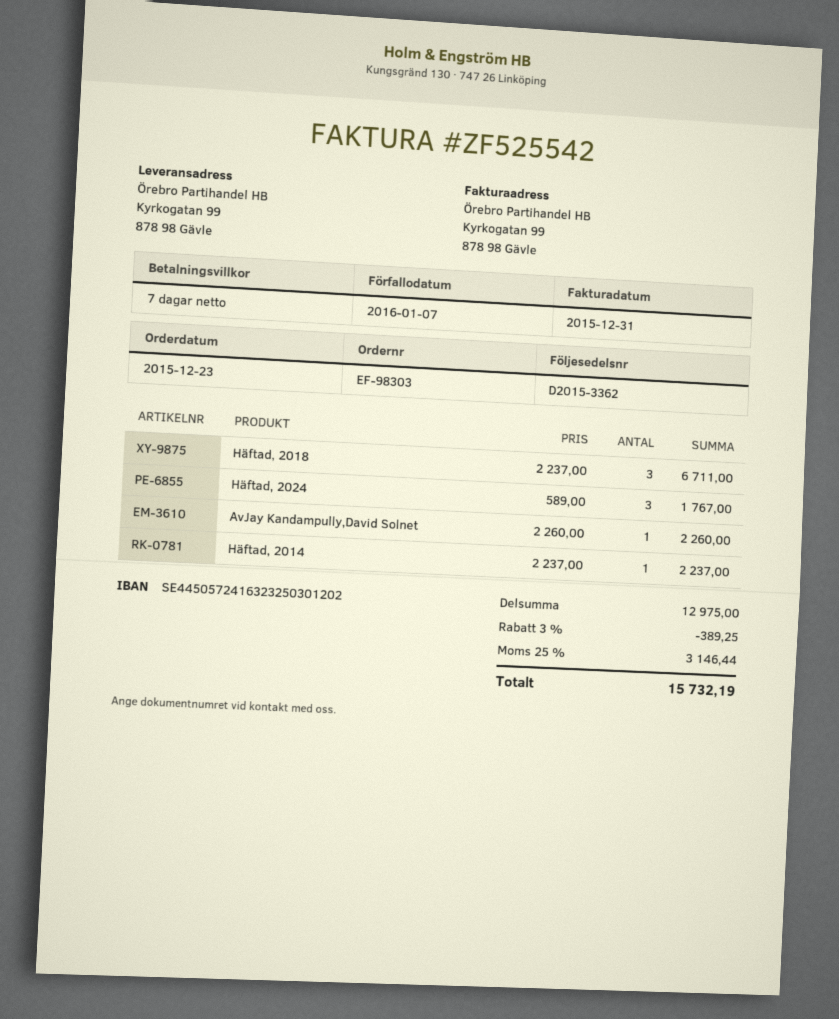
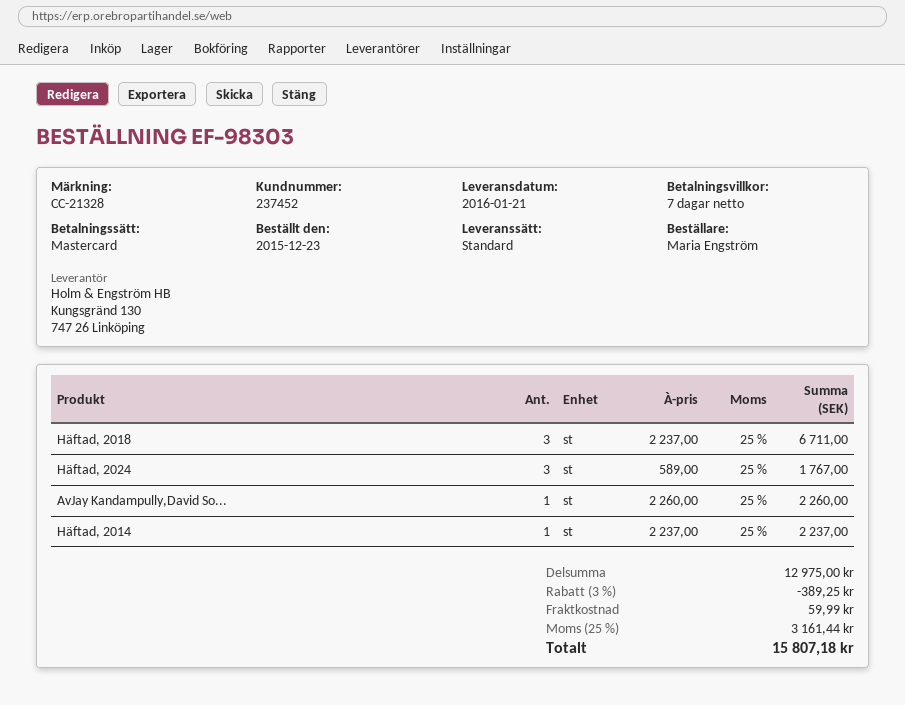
shipping: none -> 59.99
tax: 25% = 3146.44 -> 25% = 3161.44
total: 15732.19 -> 15807.18

